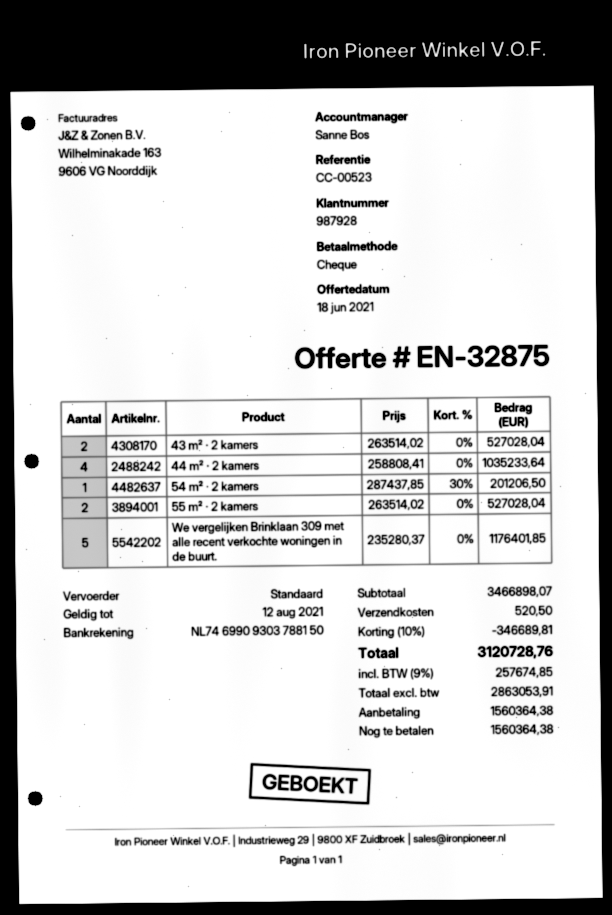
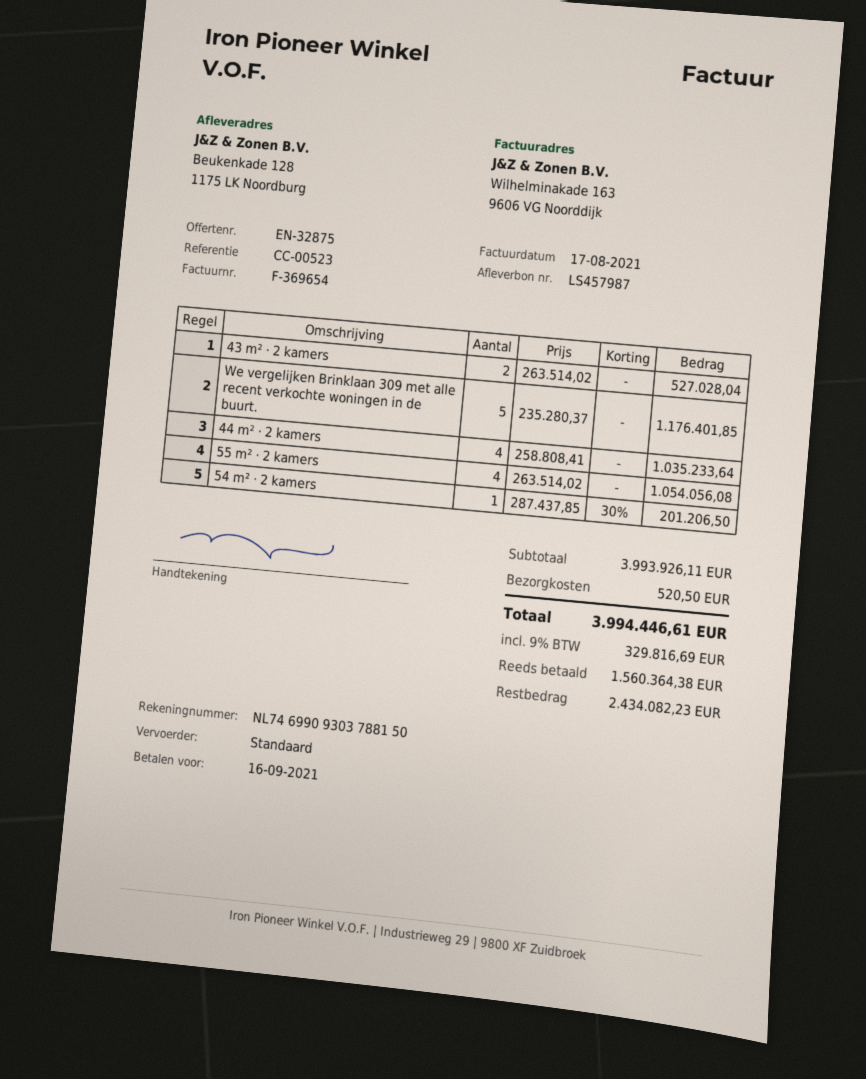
55 m² · 2 kamers: 2 x 263514.02 = 527028.04 -> 4 x 263514.02 = 1054056.08
subtotal: 3466898.07 -> 3993926.11
discount: 10% = 346689.81 -> none
tax: 9% = 257674.85 -> 9% = 329816.69
total: 3120728.76 -> 3994446.61
balance: 1560364.38 -> 2434082.23

